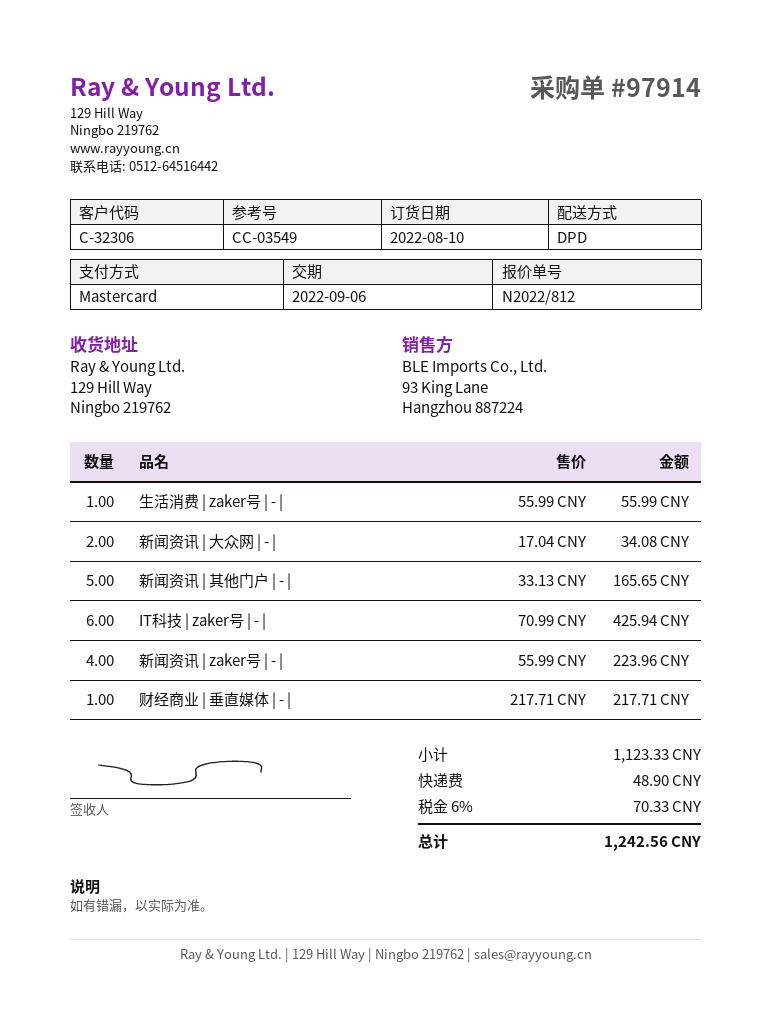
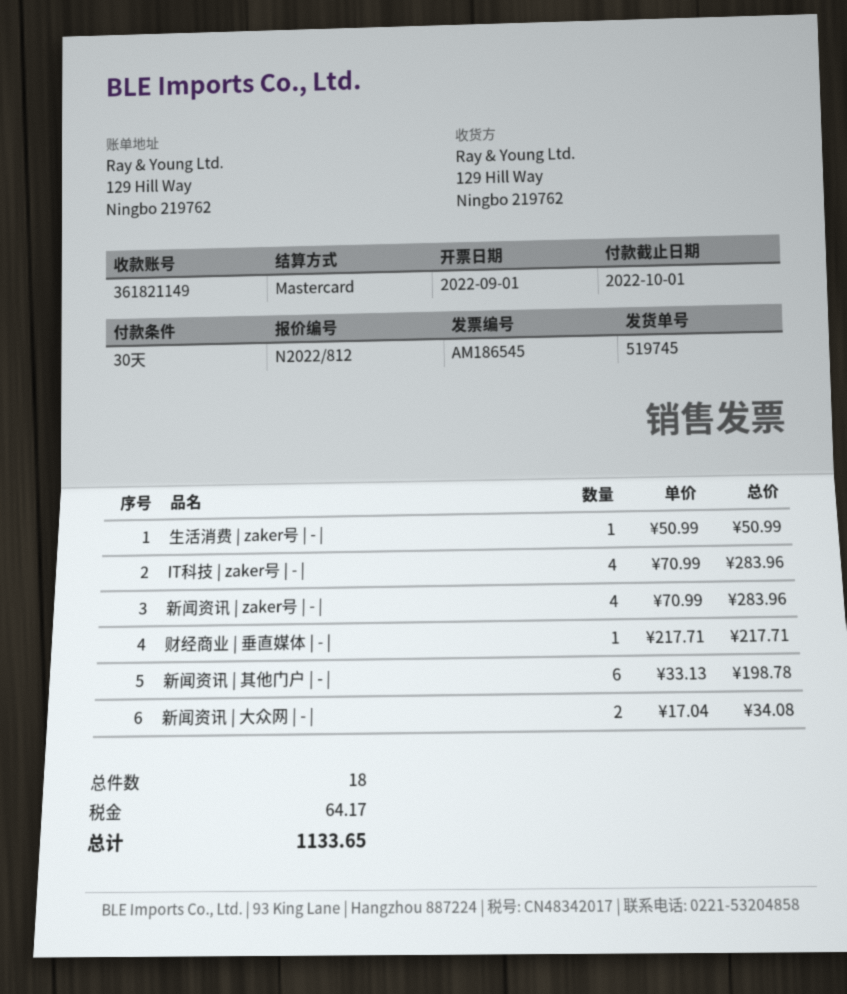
生活消费 | zaker号 | - |: 1 x 55.99 = 55.99 -> 1 x 50.99 = 50.99
新闻资讯 | 其他门户 | - |: 5 x 33.13 = 165.65 -> 6 x 33.13 = 198.78
IT科技 | zaker号 | - |: 6 x 70.99 = 425.94 -> 4 x 70.99 = 283.96
新闻资讯 | zaker号 | - |: 4 x 55.99 = 223.96 -> 4 x 70.99 = 283.96
shipping: 48.90 -> none
tax: 70.33 -> 64.17
total: 1242.56 -> 1133.65

